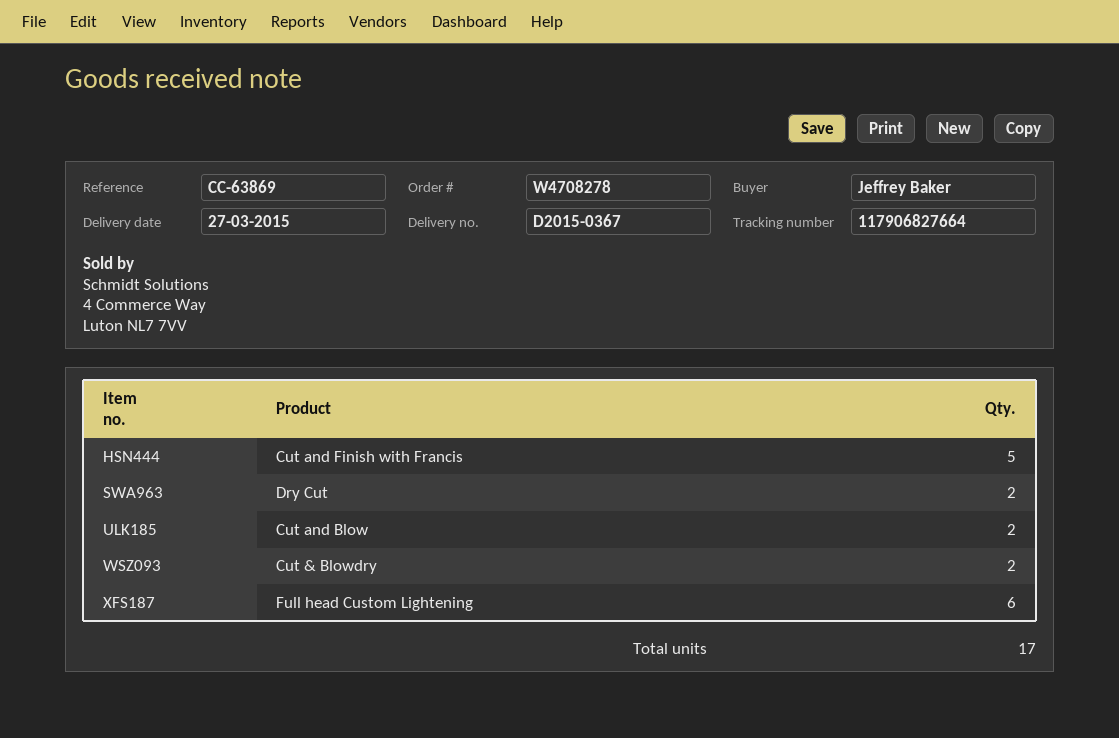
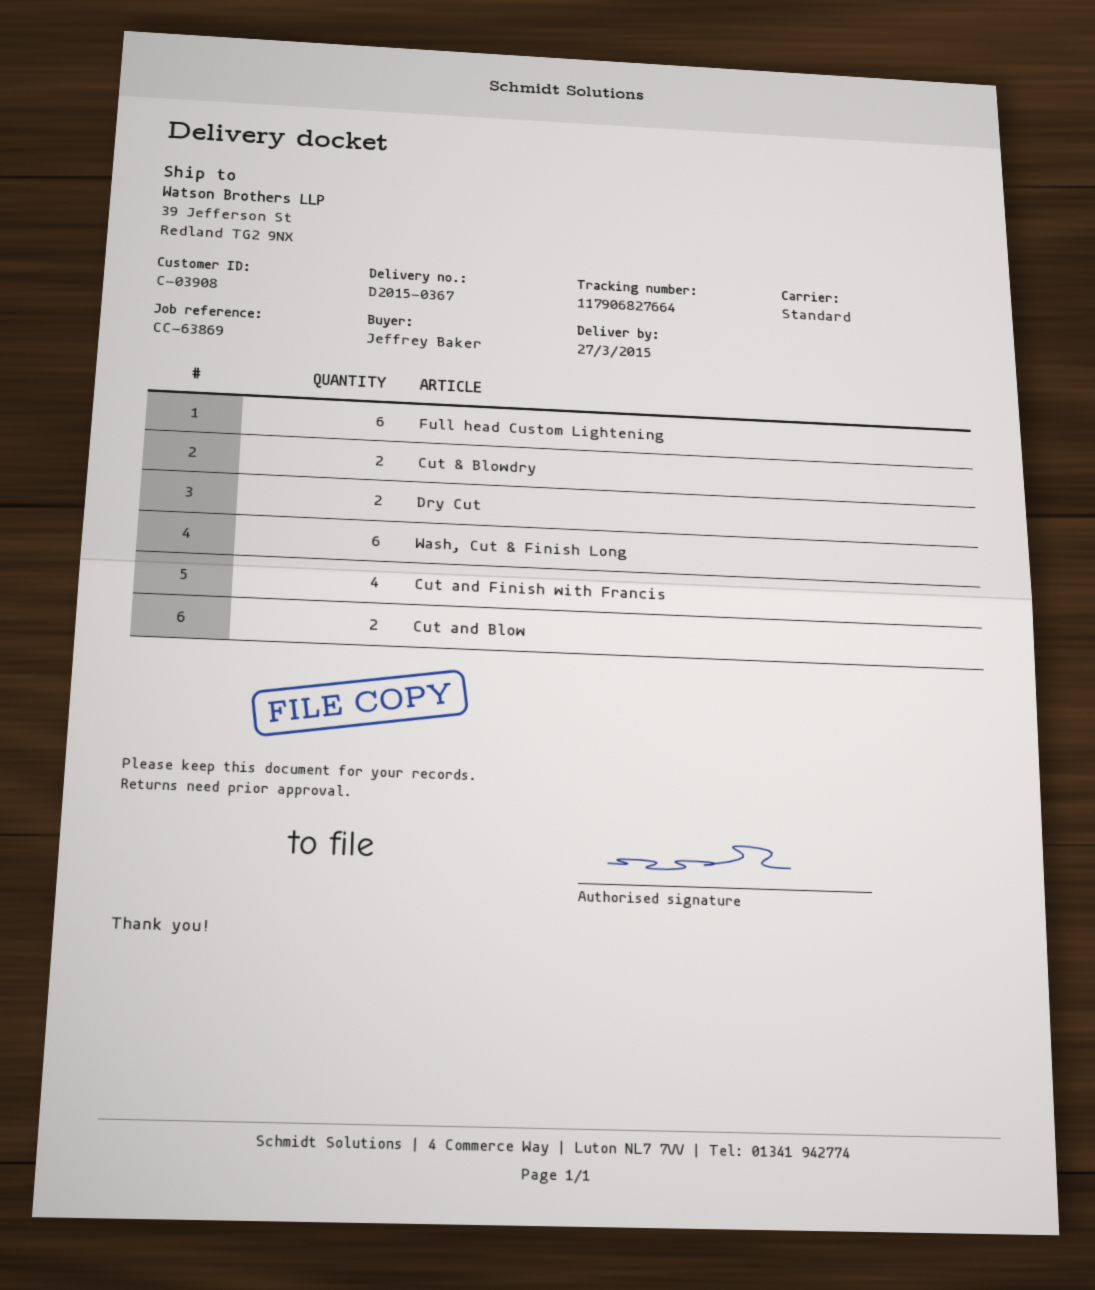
Cut and Finish with Francis: 5 -> 4
Wash, Cut & Finish Long: none -> 6

